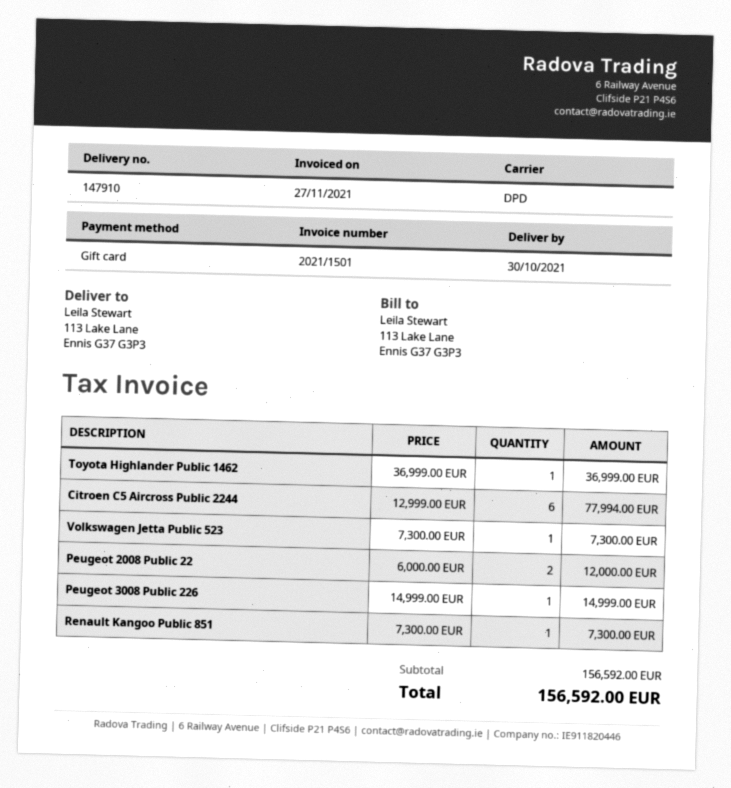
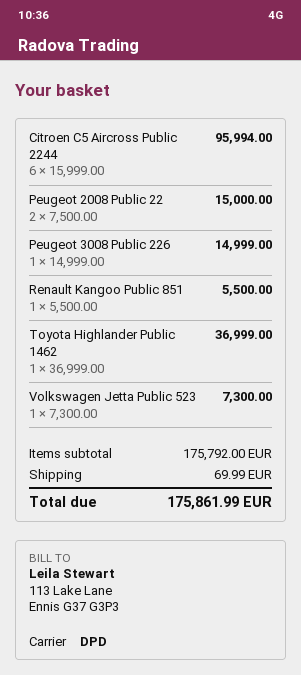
Citroen C5 Aircross Public 2244: 6 x 12999.00 = 77994.00 -> 6 x 15999.00 = 95994.00
Peugeot 2008 Public 22: 2 x 6000.00 = 12000.00 -> 2 x 7500.00 = 15000.00
Renault Kangoo Public 851: 1 x 7300.00 = 7300.00 -> 1 x 5500.00 = 5500.00
subtotal: 156592.00 -> 175792.00
shipping: none -> 69.99
total: 156592.00 -> 175861.99

